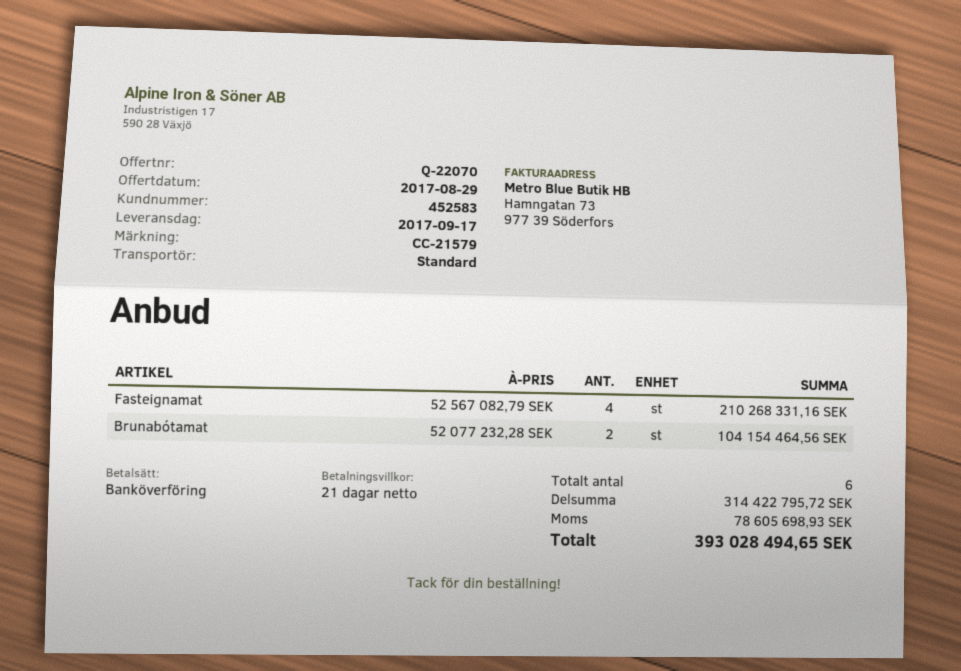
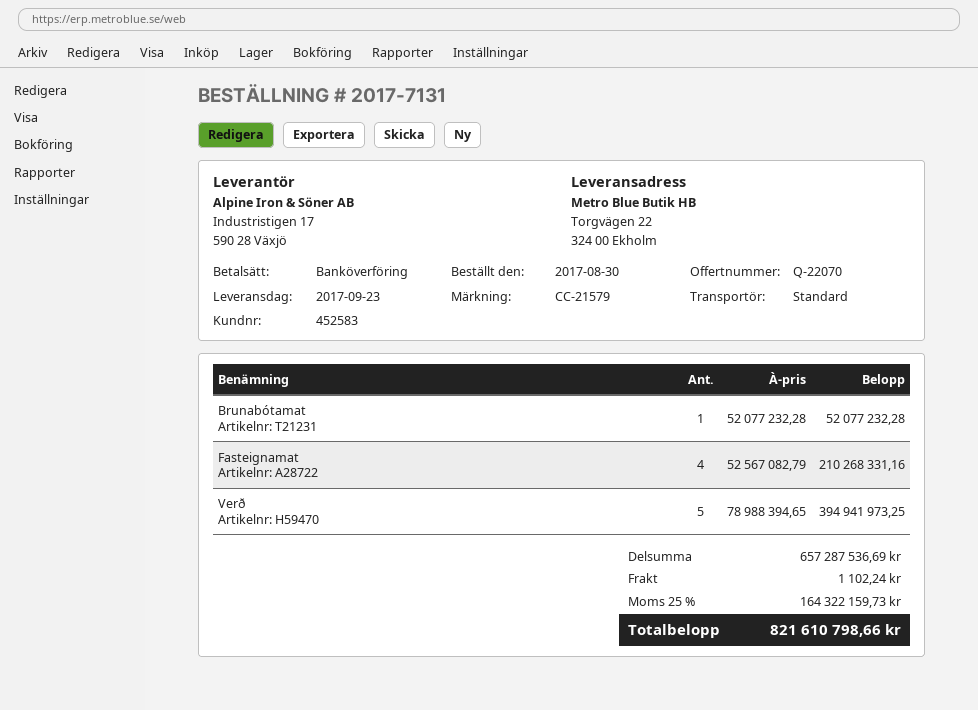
delivery date: 2017-09-17 -> 2017-09-23
Brunabótamat: 2 x 52077232.28 = 104154464.56 -> 1 x 52077232.28 = 52077232.28
Verð: none -> 5 x 78988394.65 = 394941973.25
subtotal: 314422795.72 -> 657287536.69
shipping: none -> 1102.24
tax: 78605698.93 -> 164322159.73
total: 393028494.65 -> 821610798.66

